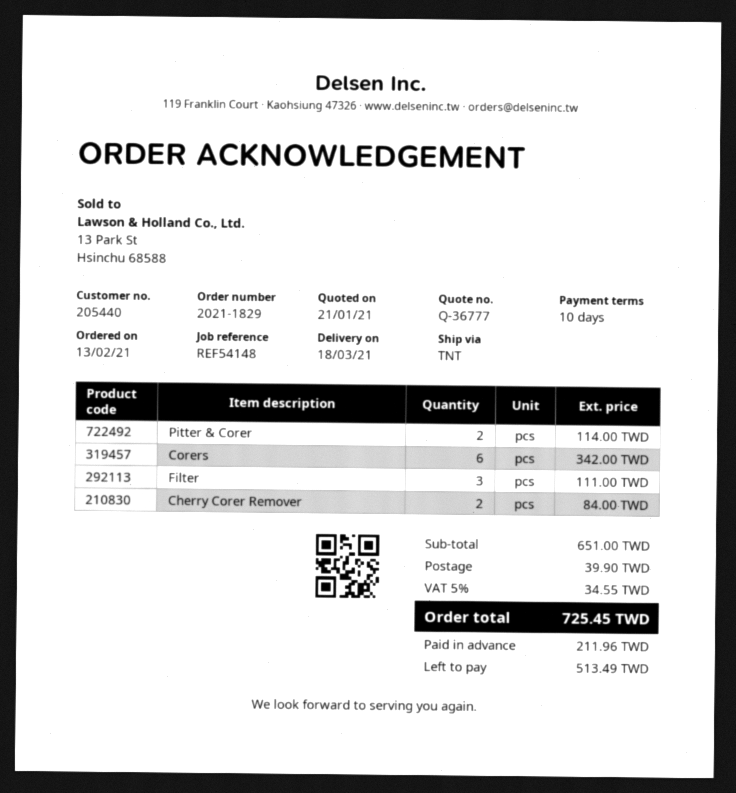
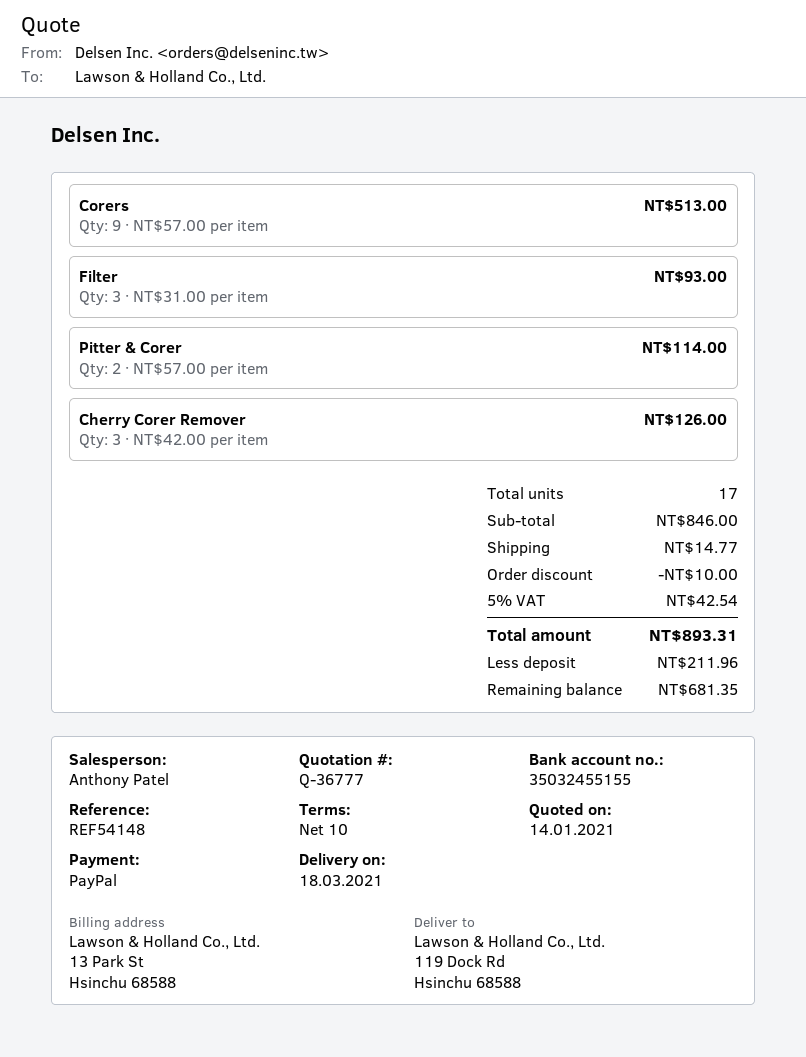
quote date: 2021-01-21 -> 2021-01-14
Corers: 6 for 342.00 -> 9 for 513.00
Filter: 3 for 111.00 -> 3 for 93.00
Cherry Corer Remover: 2 for 84.00 -> 3 for 126.00
subtotal: 651.00 -> 846.00
discount: none -> 10.00
shipping: 39.90 -> 14.77
tax: 5% = 34.55 -> 5% = 42.54
total: 725.45 -> 893.31
balance: 513.49 -> 681.35

